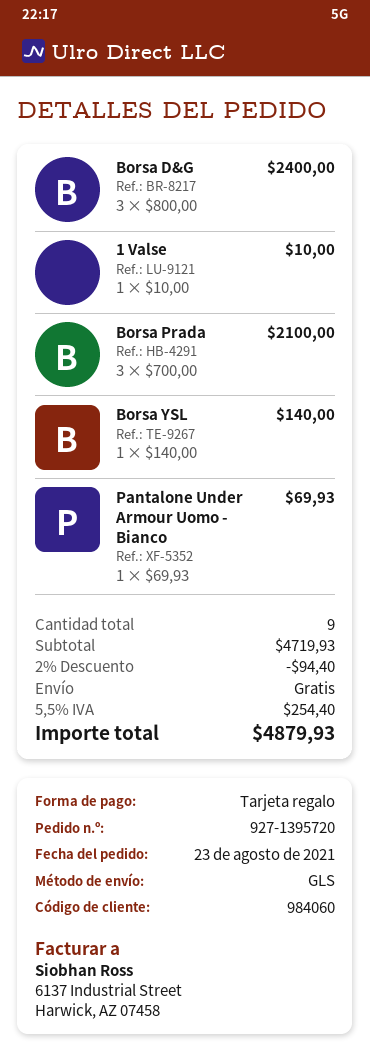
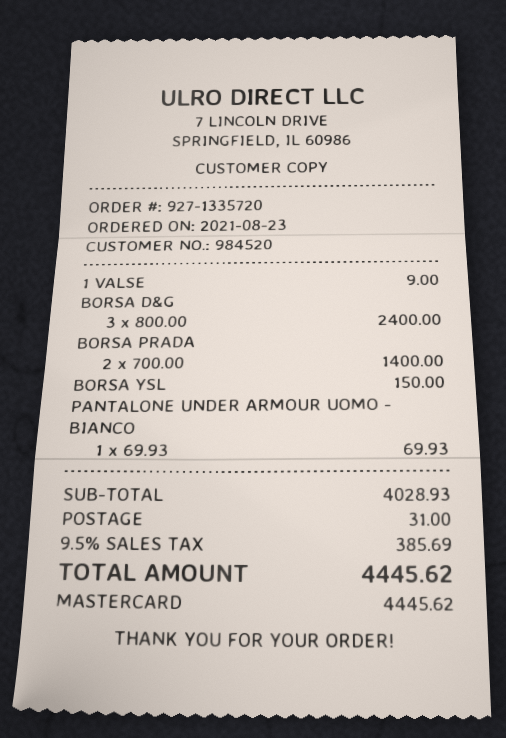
order number: 927-1395720 -> 927-1335720
customer number: 984060 -> 984520
payment method: gift card -> Mastercard
1 Valse: 1 x 10.00 = 10.00 -> 1 x 9.00 = 9.00
Borsa Prada: 3 x 700.00 = 2100.00 -> 2 x 700.00 = 1400.00
Borsa YSL: 1 x 140.00 = 140.00 -> 1 x 150.00 = 150.00
subtotal: 4719.93 -> 4028.93
discount: 2% = 94.40 -> none
shipping: 0.00 -> 31.00
tax: 5.5% = 254.40 -> 9.5% = 385.69
total: 4879.93 -> 4445.62

